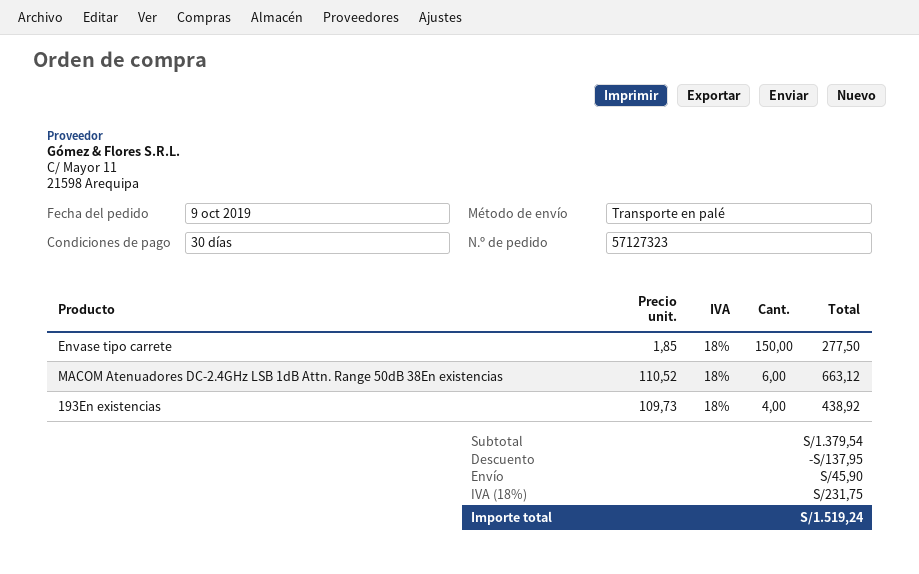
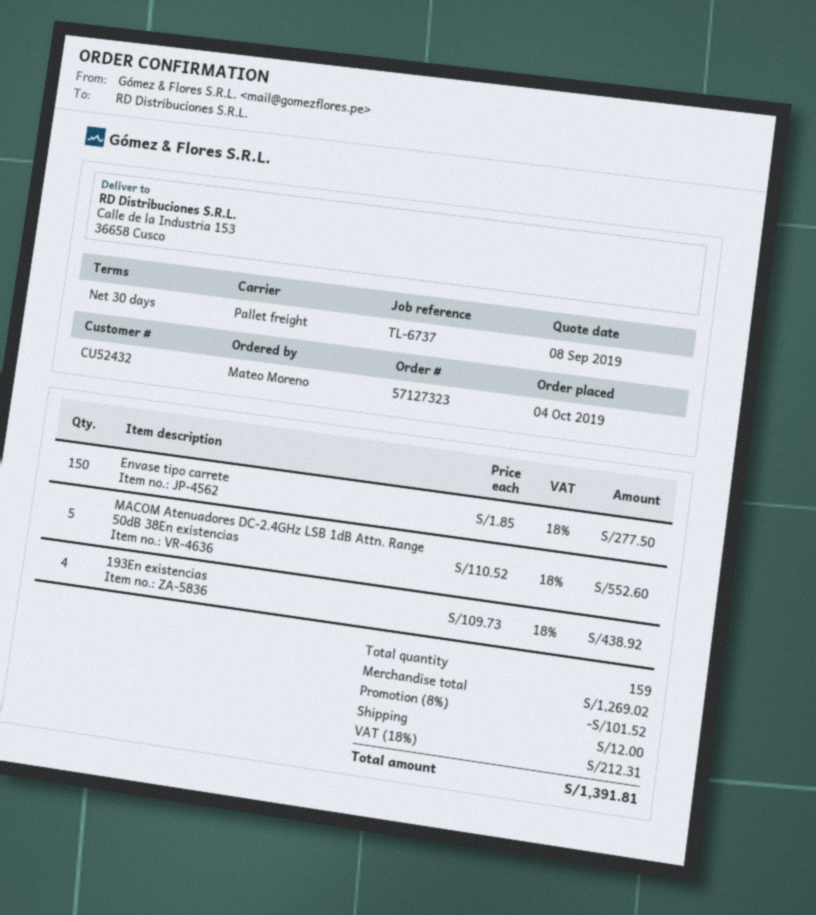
order date: 2019-10-09 -> 2019-10-04
MACOM Atenuadores DC-2.4GHz LSB 1dB Attn. Range 50dB 38En existencias: 6 x 110.52 = 663.12 -> 5 x 110.52 = 552.60
subtotal: 1379.54 -> 1269.02
discount: 137.95 -> 101.52
shipping: 45.90 -> 12.00
tax: 18% = 231.75 -> 18% = 212.31
total: 1519.24 -> 1391.81

